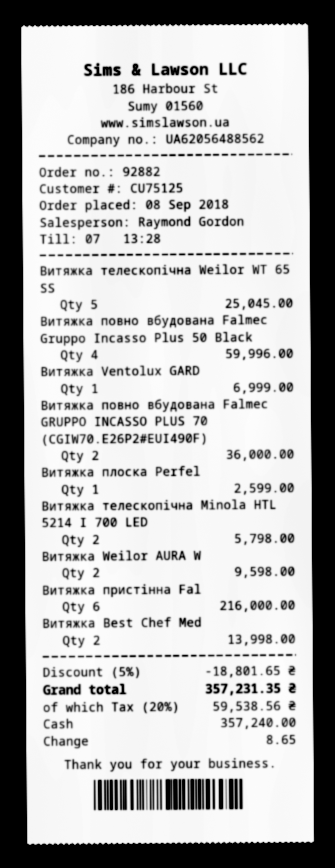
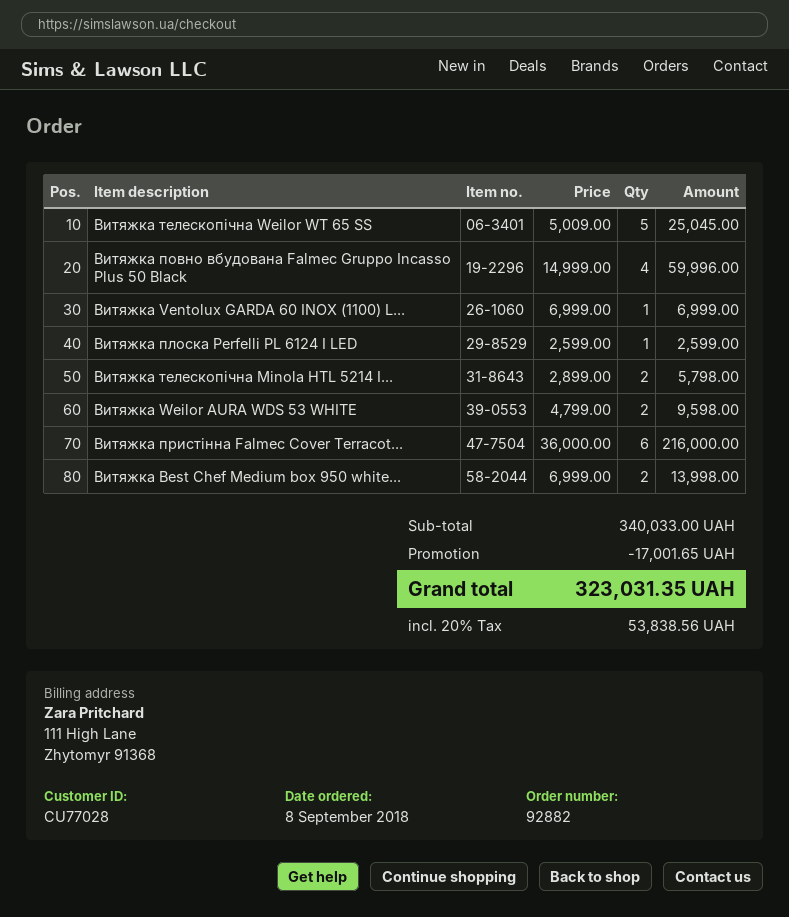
customer number: CU75125 -> CU77028
Витяжка повно вбудована Falmec GRUPPO INCASSO PLUS 70 (CGIW70.E26P2#EUI490F): 2 for 36000.00 -> none
discount: 18801.65 -> 17001.65
tax: 20% = 59538.56 -> 20% = 53838.56
total: 357231.35 -> 323031.35

